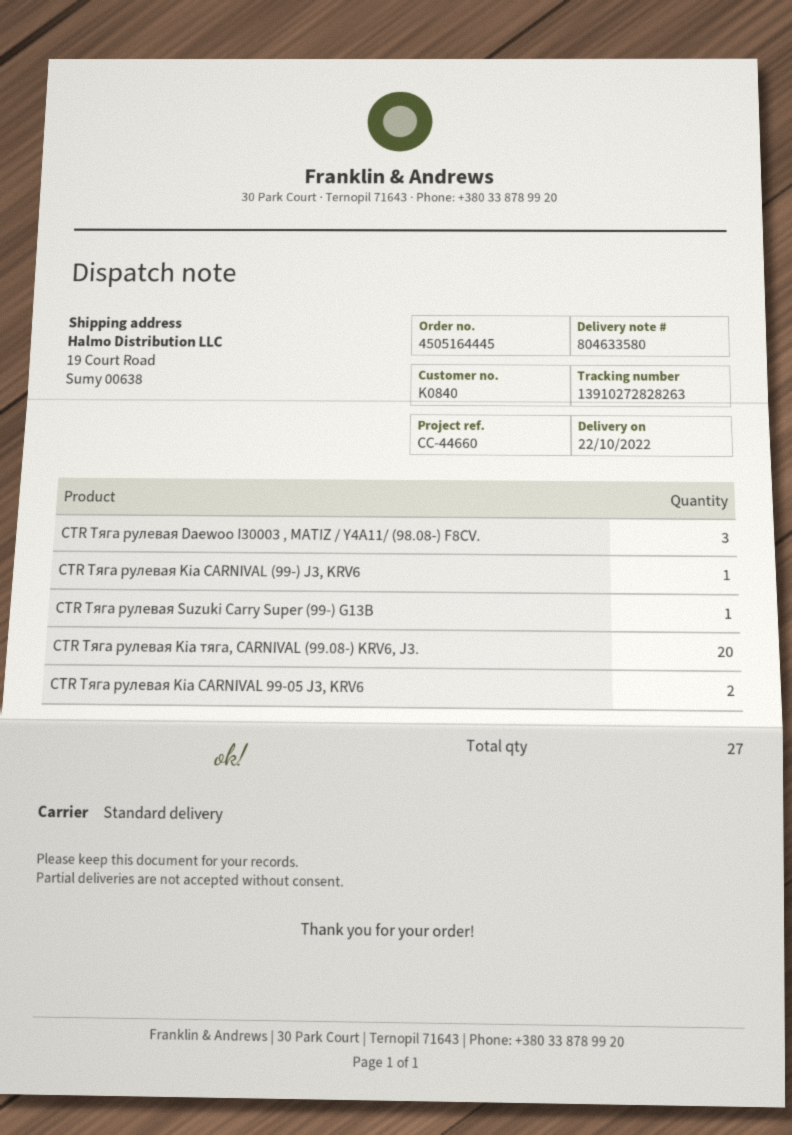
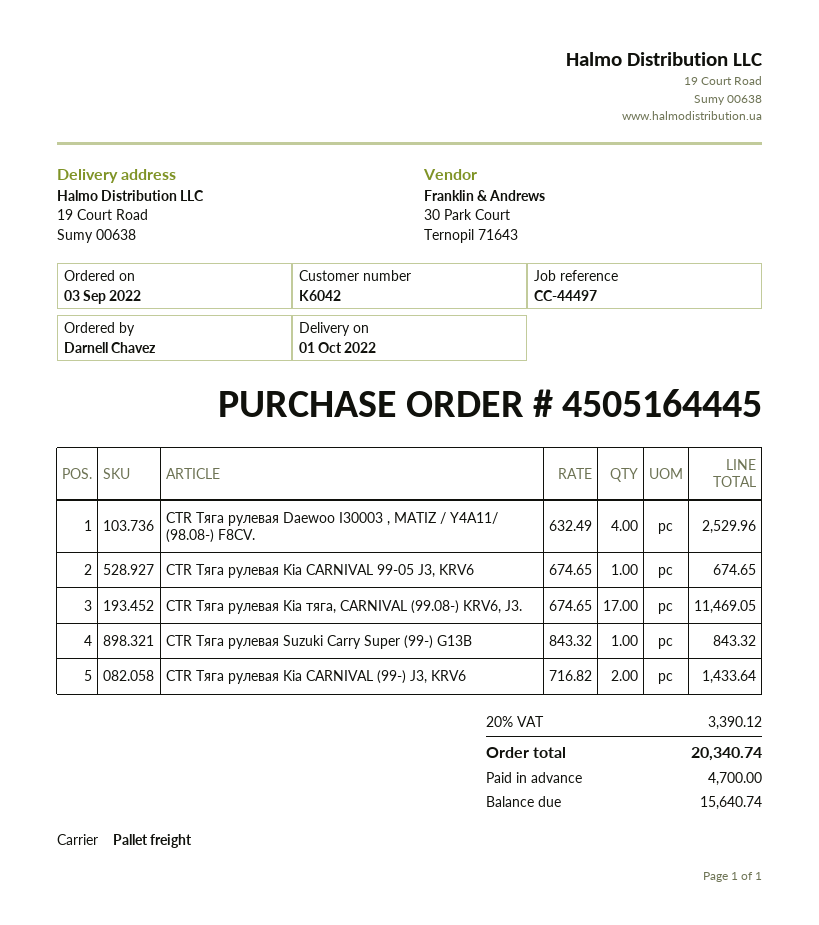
delivery date: 2022-10-22 -> 2022-10-01
customer number: K0840 -> K6042
reference: CC-44660 -> CC-44497
shipping method: standard -> pallet freight
CTR Тяга рулевая Daewoo I30003 , MATIZ / Y4A11/ (98.08-) F8CV.: 3 -> 4
CTR Тяга рулевая Kia CARNIVAL (99-) J3, KRV6: 1 -> 2
CTR Тяга рулевая Kia тяга, CARNIVAL (99.08-) KRV6, J3.: 20 -> 17
CTR Тяга рулевая Kia CARNIVAL 99-05 J3, KRV6: 2 -> 1

